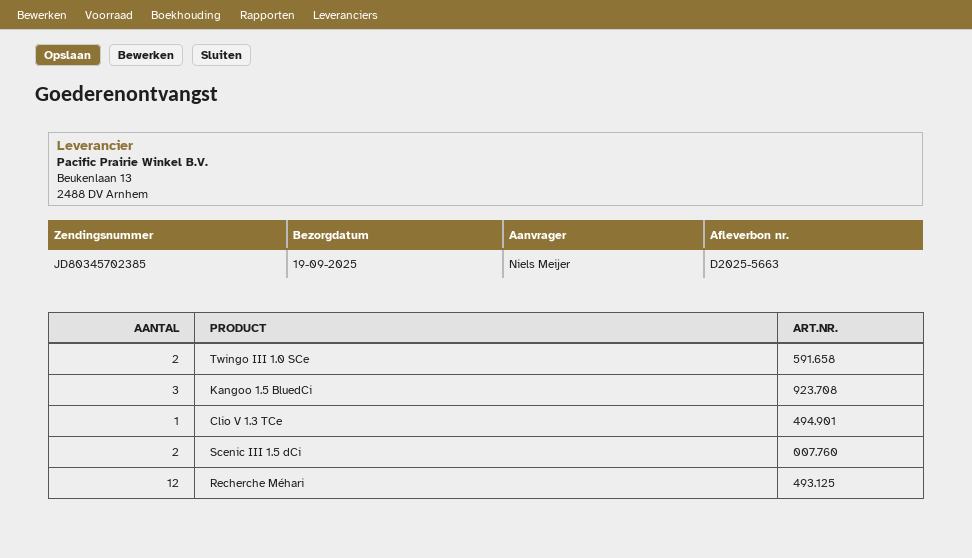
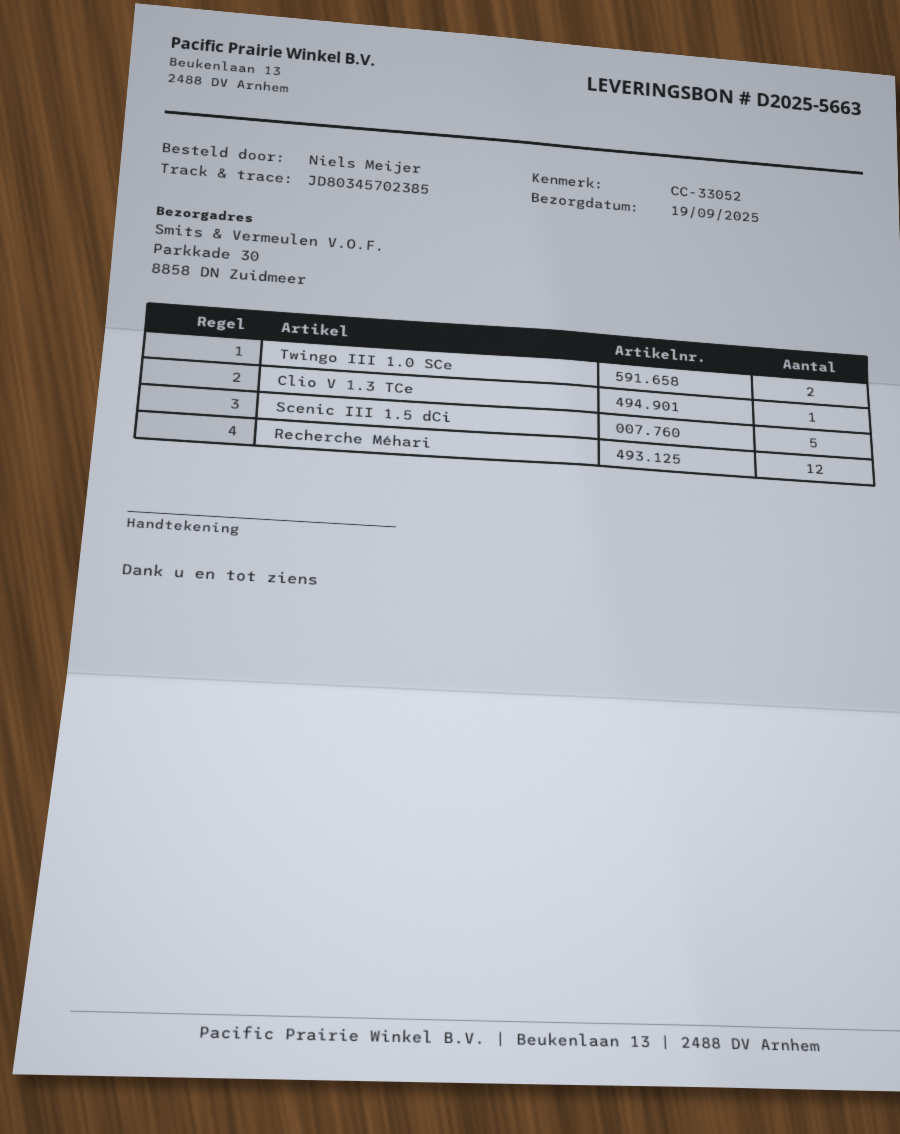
Kangoo 1.5 BluedCi: 3 -> none
Scenic III 1.5 dCi: 2 -> 5

